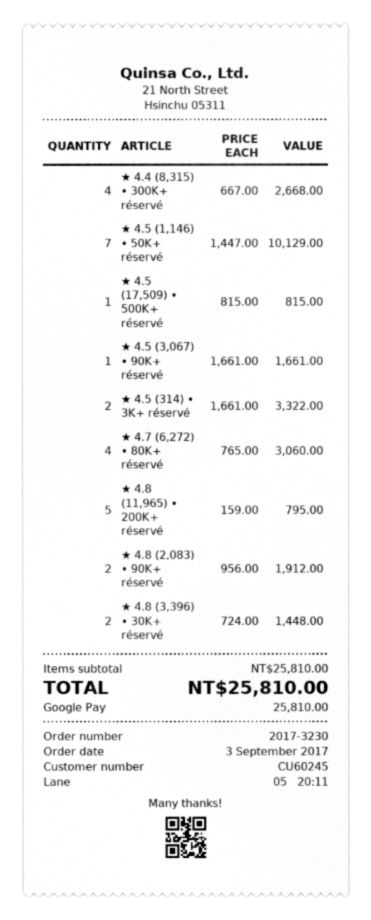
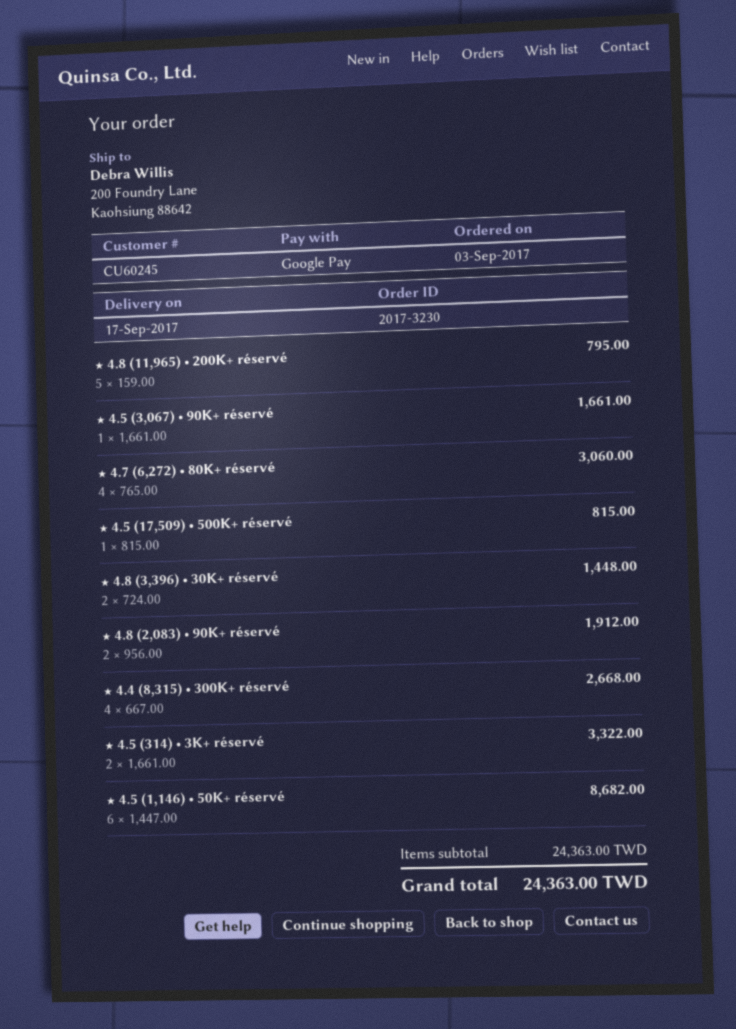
★ 4.5 (1,146) • 50K+ réservé: 7 x 1447.00 = 10129.00 -> 6 x 1447.00 = 8682.00
subtotal: 25810.00 -> 24363.00
total: 25810.00 -> 24363.00

